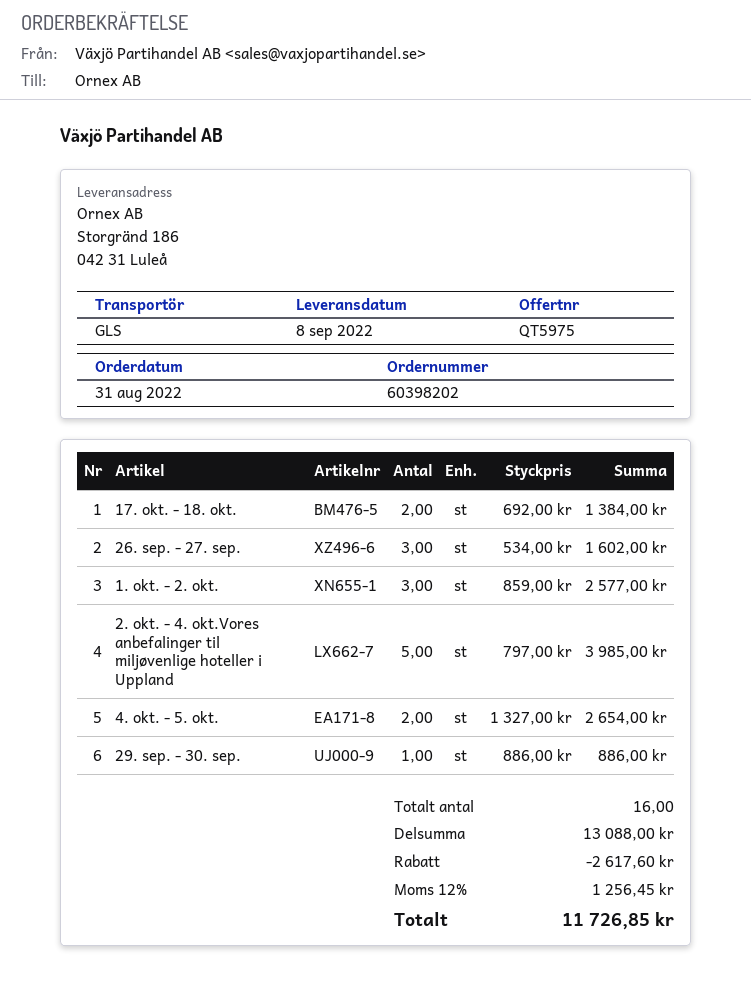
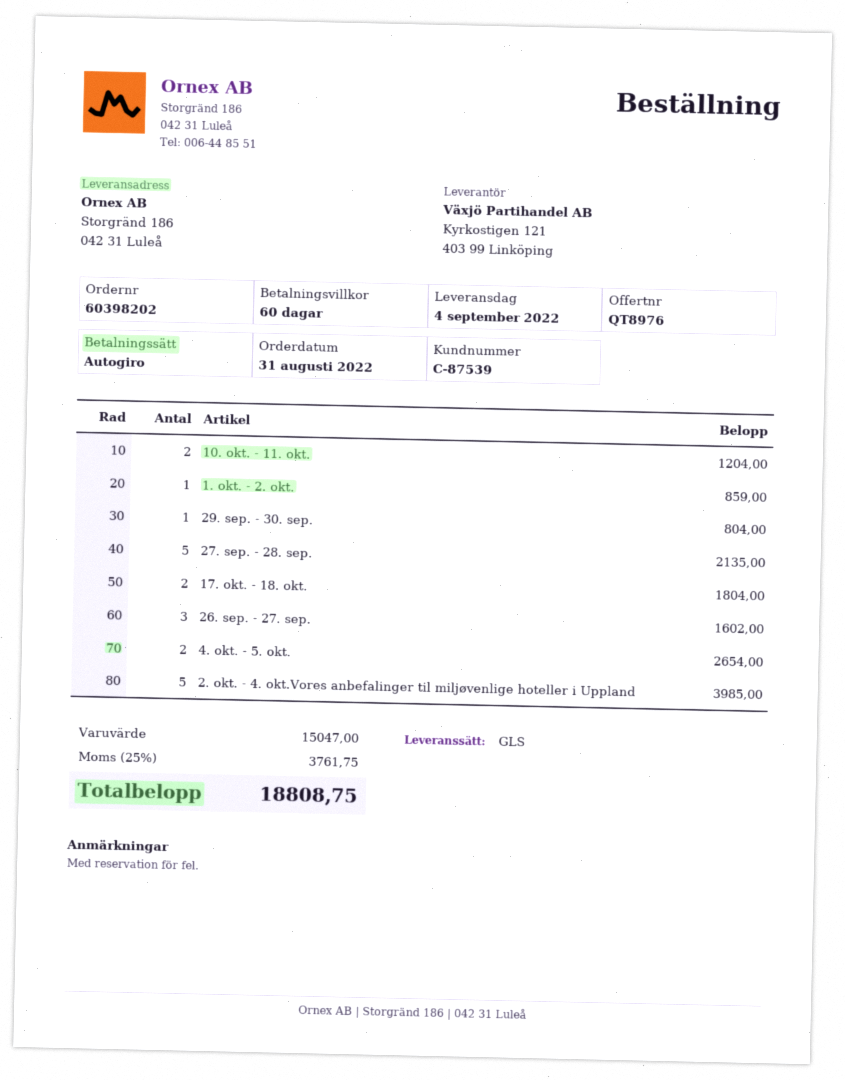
quote number: QT5975 -> QT8976
delivery date: 2022-09-08 -> 2022-09-04
17. okt. - 18. okt.: 2 for 1384.00 -> 2 for 1804.00
1. okt. - 2. okt.: 3 for 2577.00 -> 1 for 859.00
29. sep. - 30. sep.: 1 for 886.00 -> 1 for 804.00
10. okt. - 11. okt.: none -> 2 for 1204.00
27. sep. - 28. sep.: none -> 5 for 2135.00
subtotal: 13088.00 -> 15047.00
discount: 2617.60 -> none
tax: 12% = 1256.45 -> 25% = 3761.75
total: 11726.85 -> 18808.75

